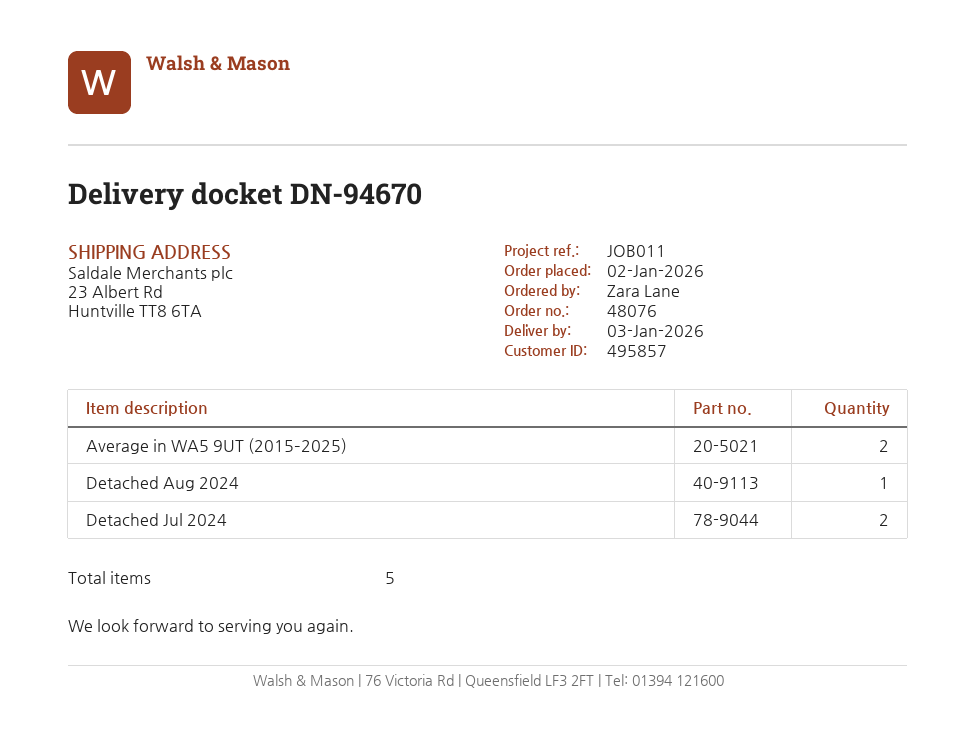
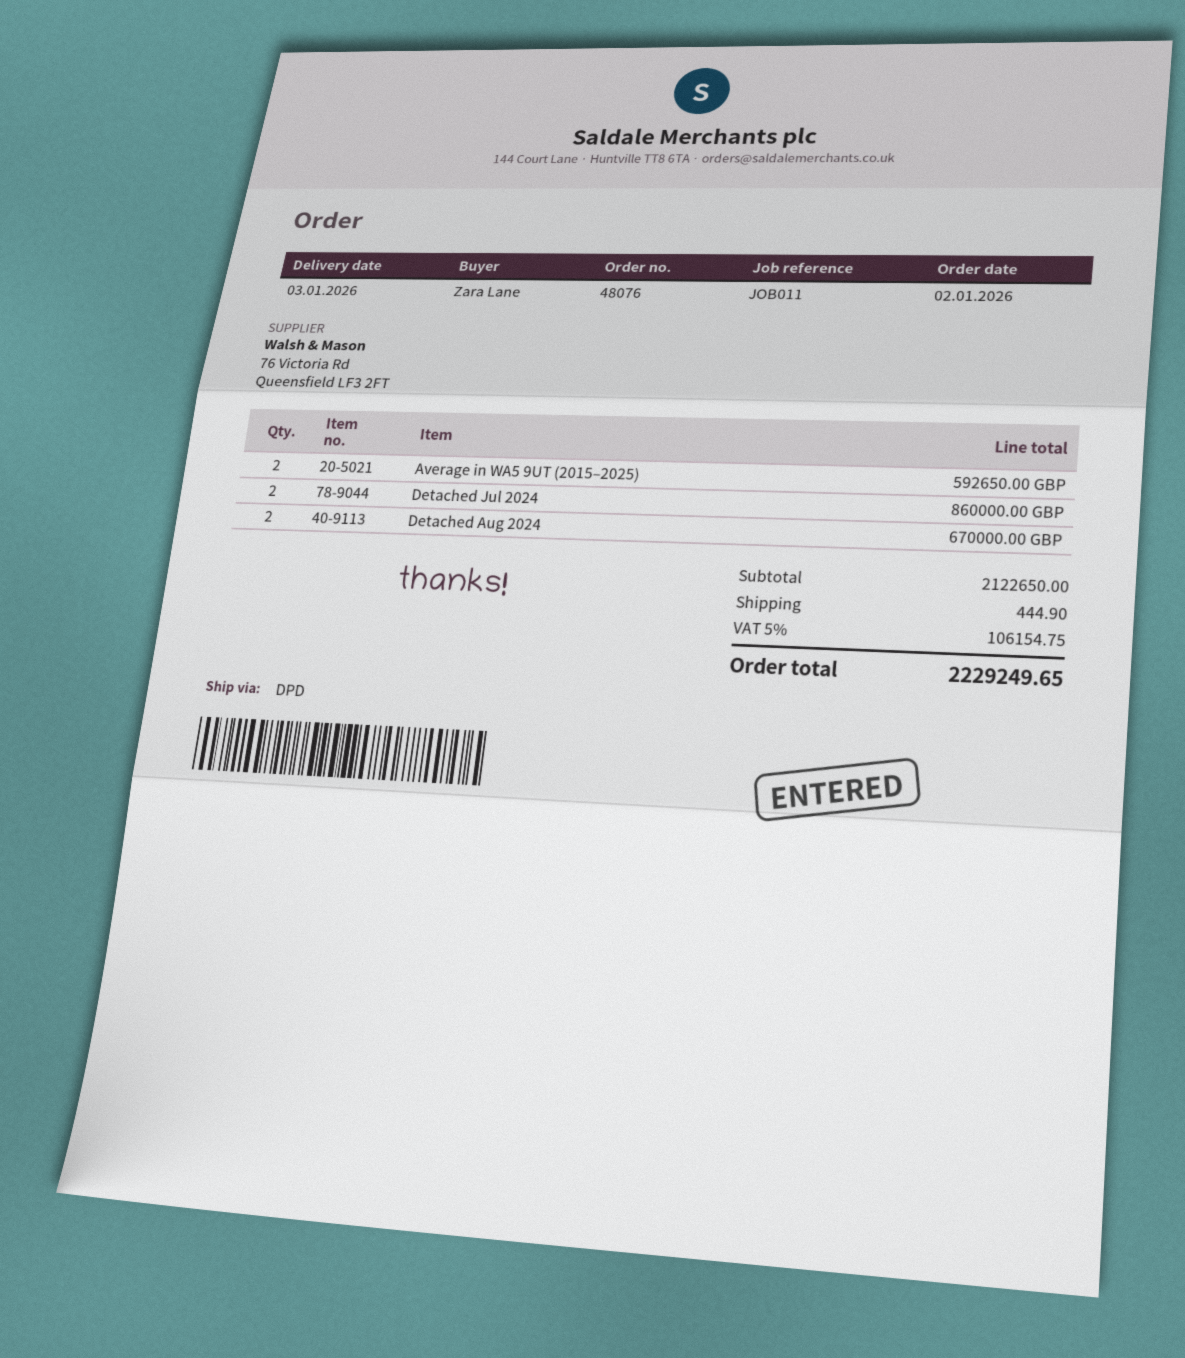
Detached Aug 2024: 1 -> 2

